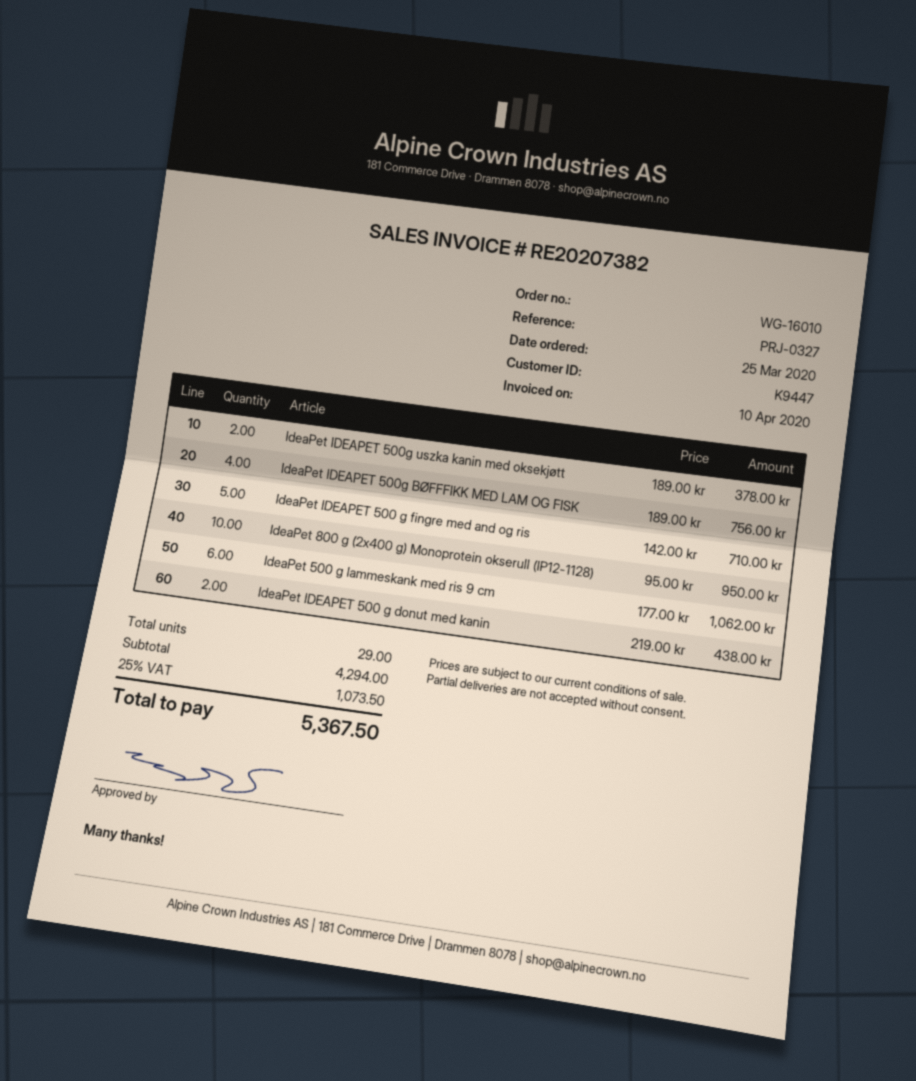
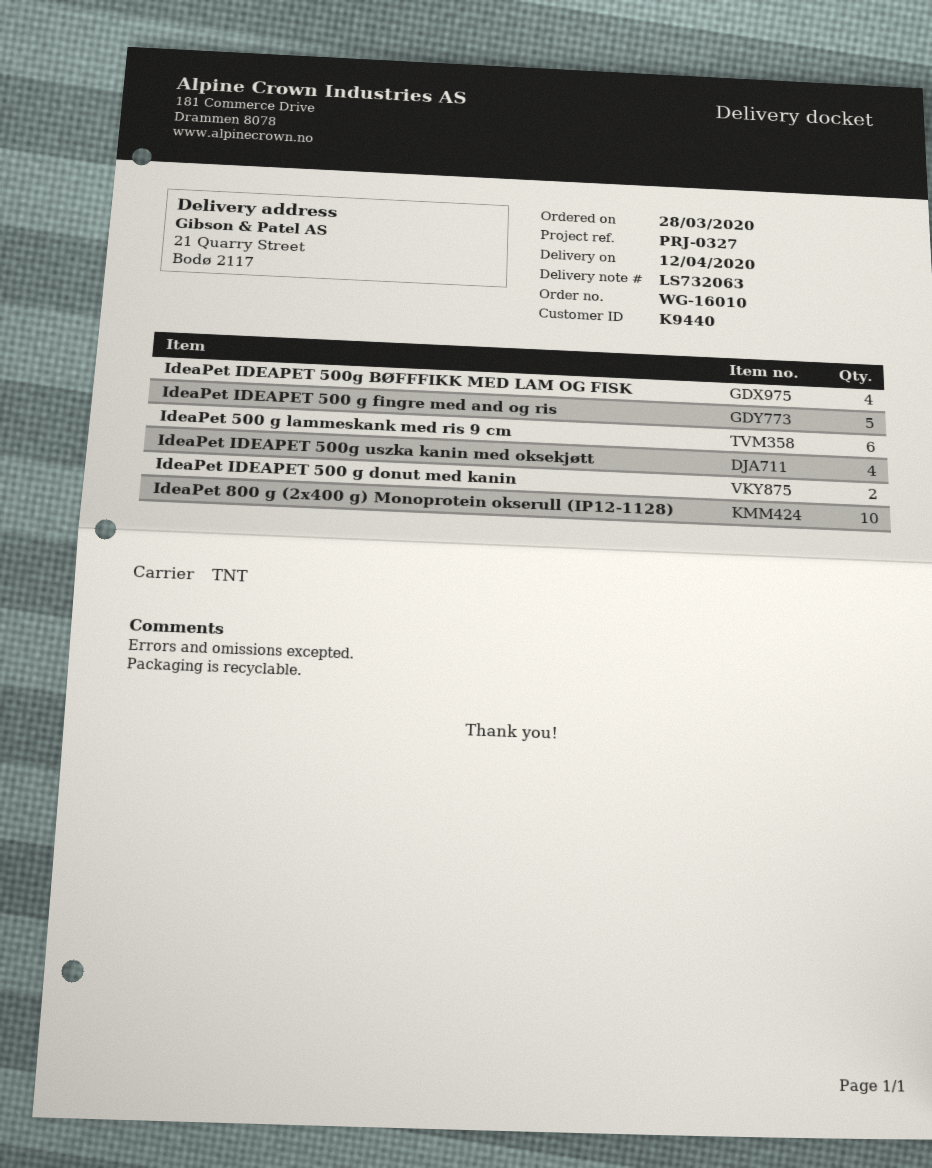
order date: 2020-03-25 -> 2020-03-28
customer number: K9447 -> K9440
IdeaPet IDEAPET 500g uszka kanin med oksekjøtt: 2 -> 4

